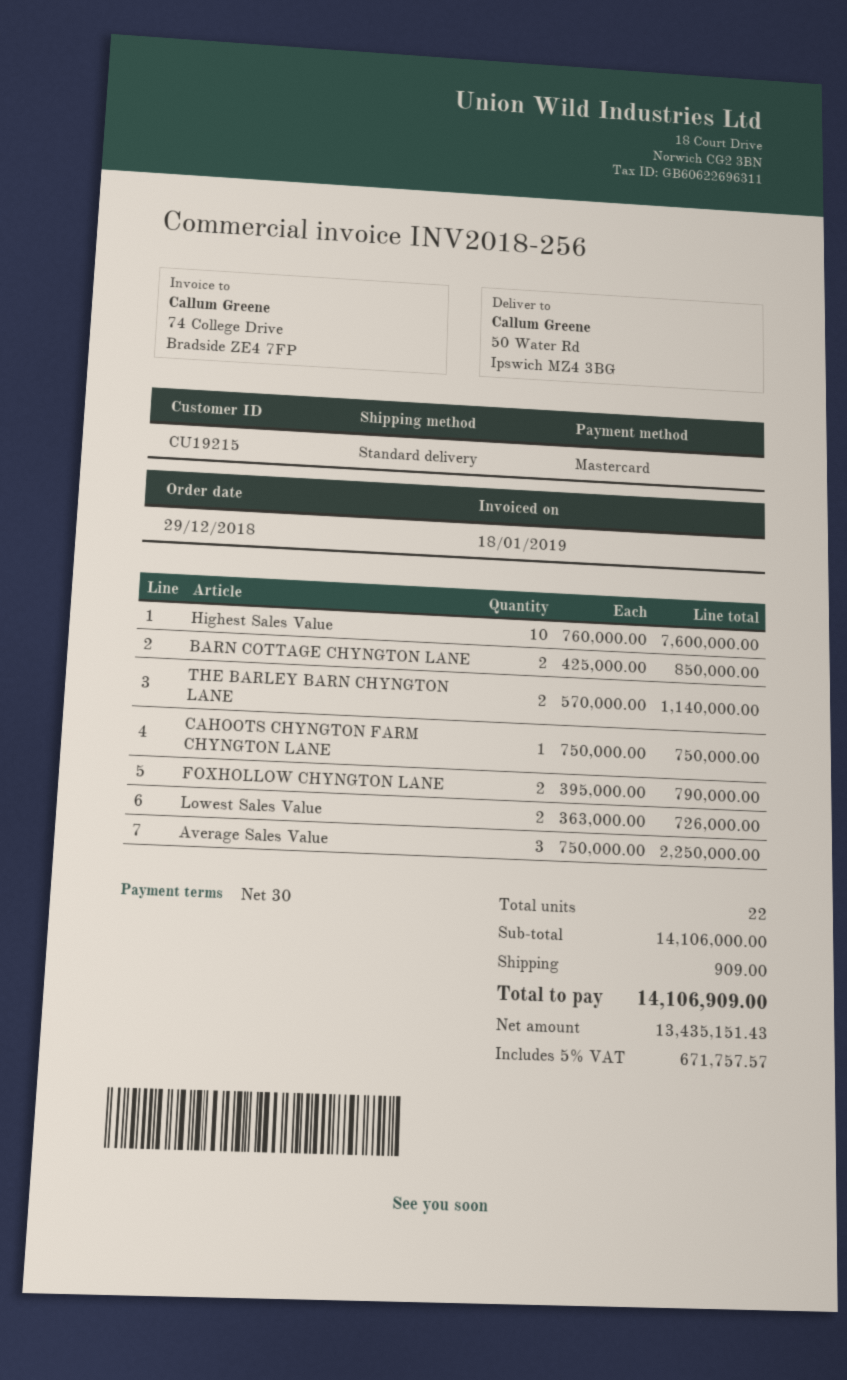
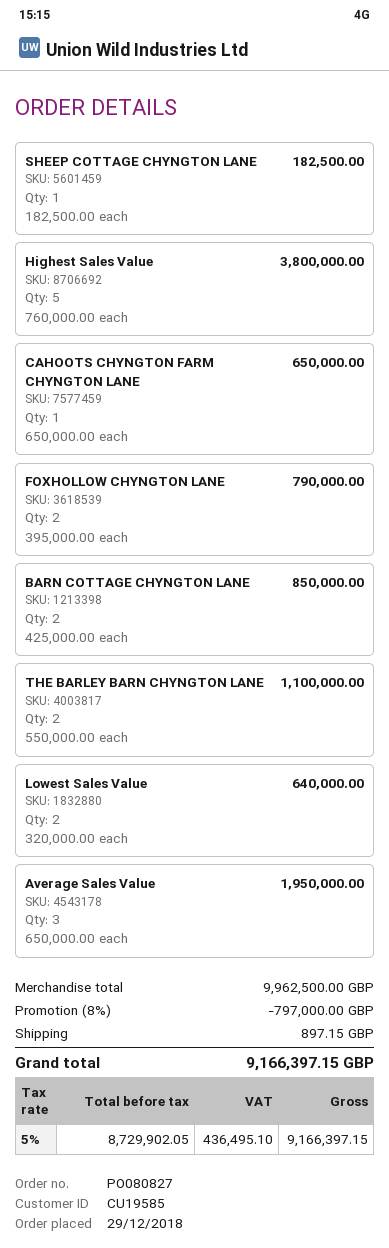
customer number: CU19215 -> CU19585
Highest Sales Value: 10 x 760000.00 = 7600000.00 -> 5 x 760000.00 = 3800000.00
THE BARLEY BARN CHYNGTON LANE: 2 x 570000.00 = 1140000.00 -> 2 x 550000.00 = 1100000.00
CAHOOTS CHYNGTON FARM CHYNGTON LANE: 1 x 750000.00 = 750000.00 -> 1 x 650000.00 = 650000.00
Lowest Sales Value: 2 x 363000.00 = 726000.00 -> 2 x 320000.00 = 640000.00
Average Sales Value: 3 x 750000.00 = 2250000.00 -> 3 x 650000.00 = 1950000.00
SHEEP COTTAGE CHYNGTON LANE: none -> 1 x 182500.00 = 182500.00
subtotal: 14106000.00 -> 9962500.00
discount: none -> 8% = 797000.00
shipping: 909.00 -> 897.15
net: 13435151.43 -> 8729902.05
tax: 5% = 671757.57 -> 5% = 436495.10
total: 14106909.00 -> 9166397.15

